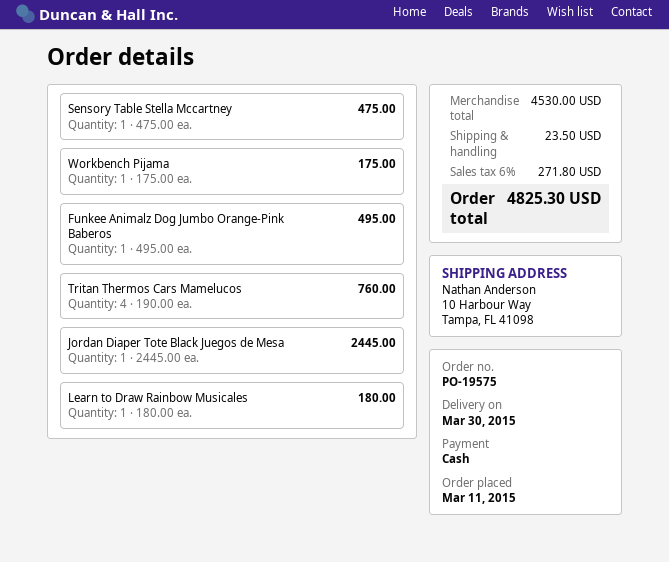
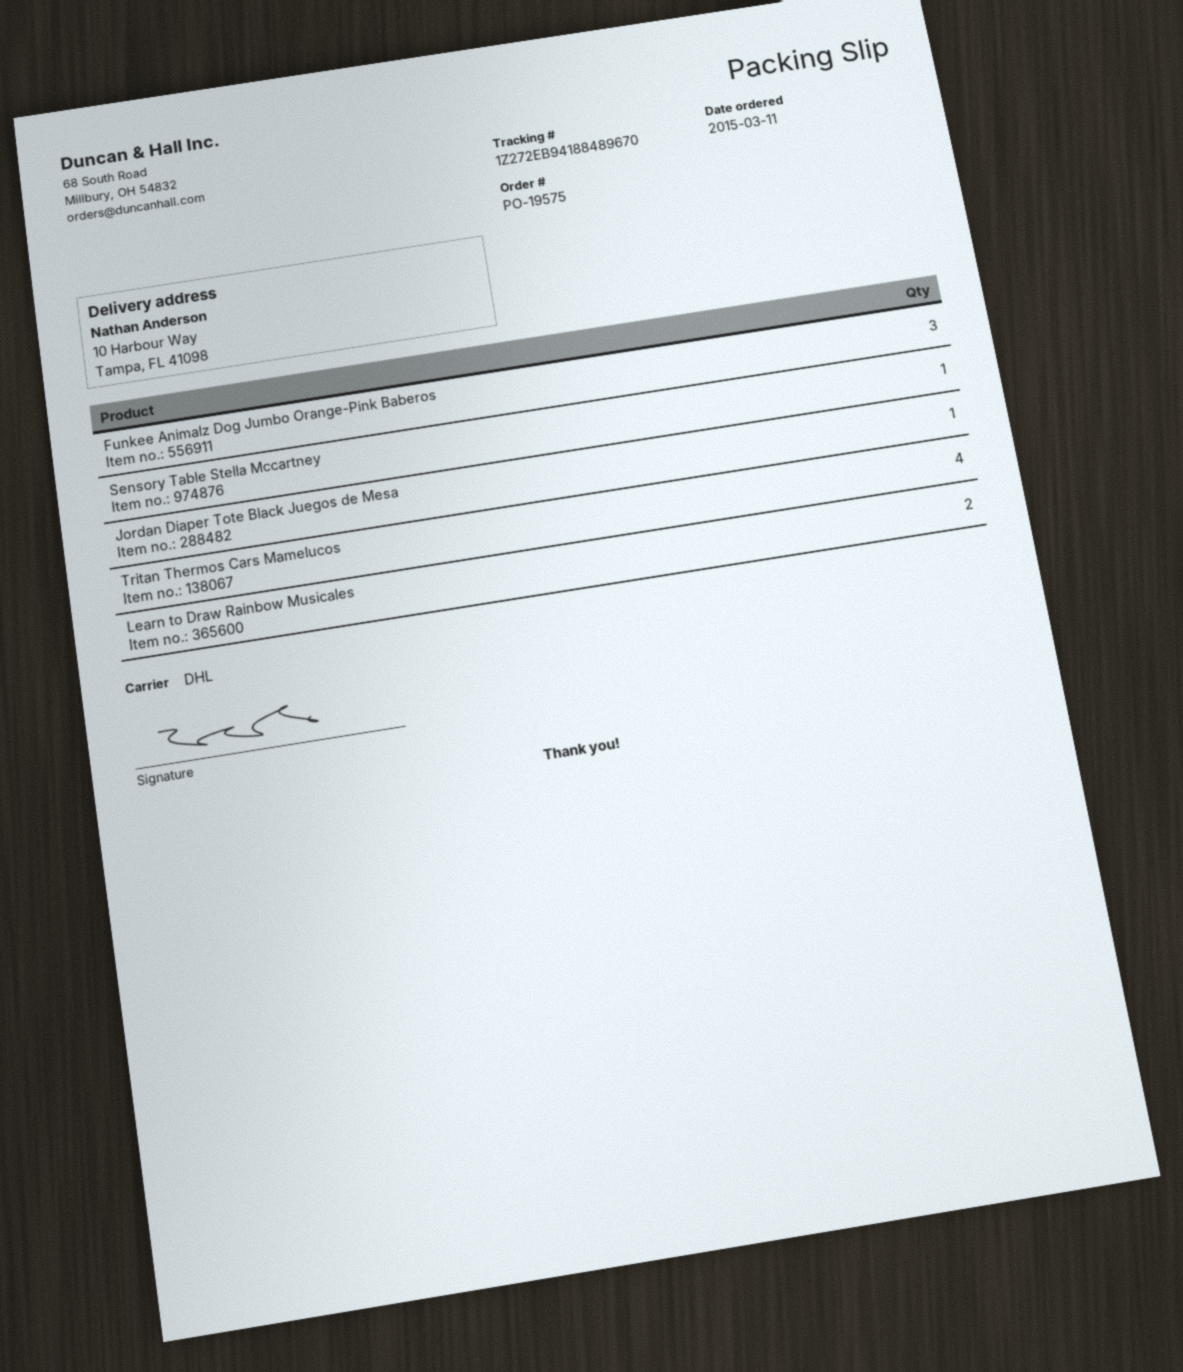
Workbench Pijama: 1 -> none
Funkee Animalz Dog Jumbo Orange-Pink Baberos: 1 -> 3
Learn to Draw Rainbow Musicales: 1 -> 2

